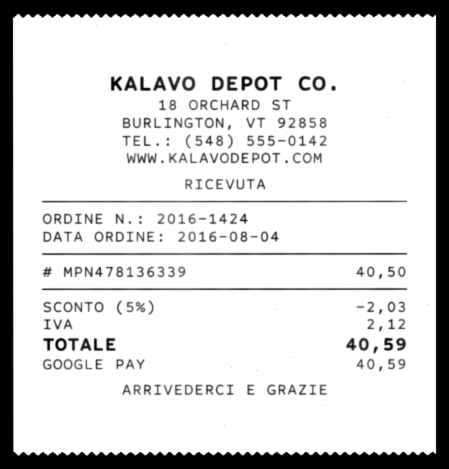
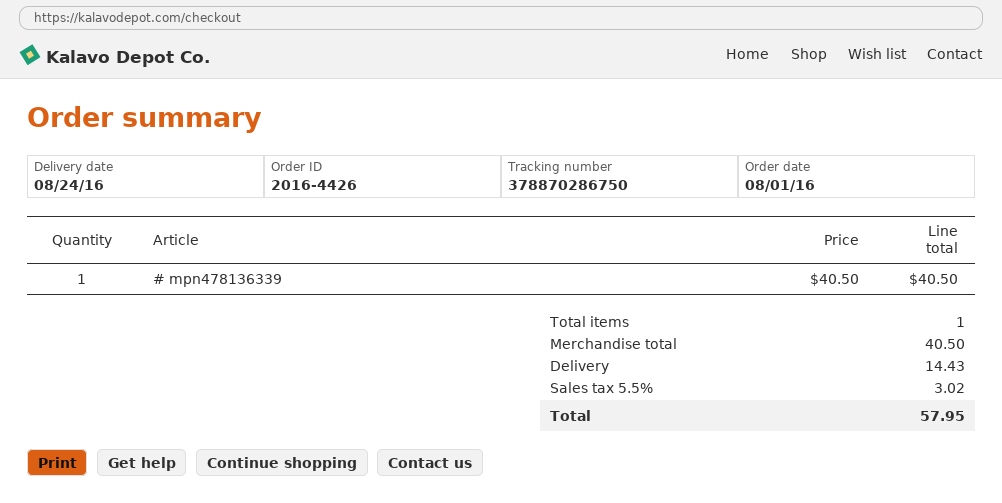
order number: 2016-1424 -> 2016-4426
order date: 2016-08-04 -> 2016-08-01
discount: 5% = 2.03 -> none
shipping: none -> 14.43
tax: 2.12 -> 3.02
total: 40.59 -> 57.95

